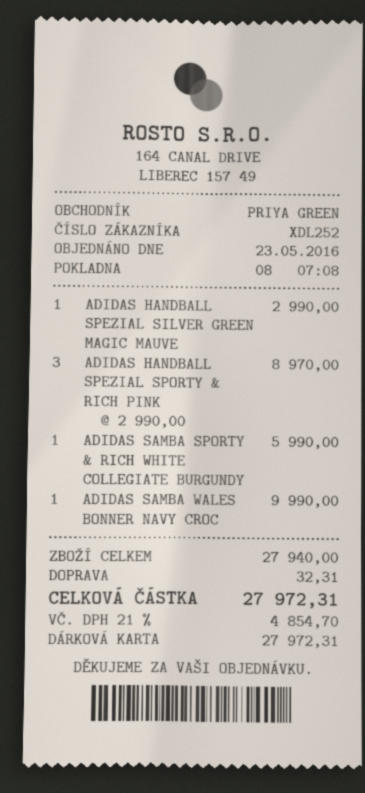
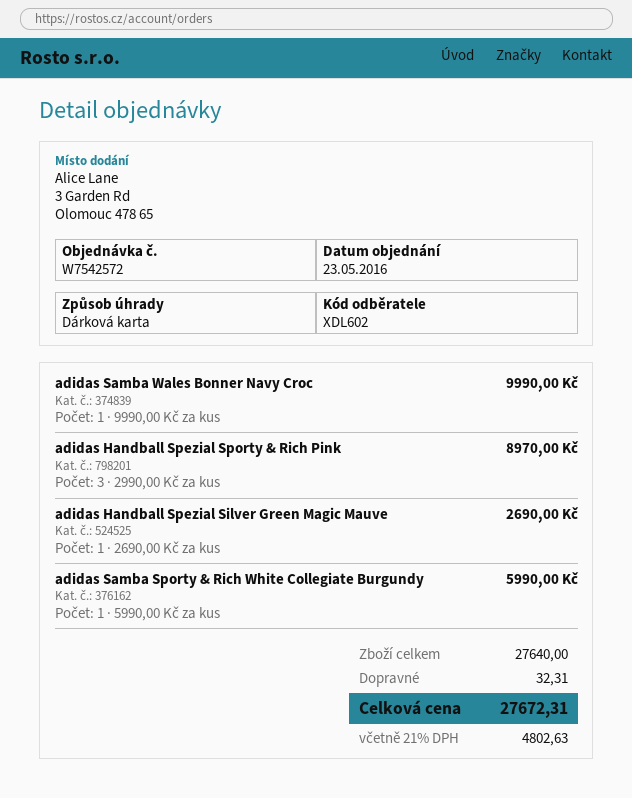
customer number: XDL252 -> XDL602
ADIDAS HANDBALL SPEZIAL SILVER GREEN MAGIC MAUVE: 1 x 2990.00 = 2990.00 -> 1 x 2690.00 = 2690.00
subtotal: 27940.00 -> 27640.00
tax: 21% = 4854.70 -> 21% = 4802.63
total: 27972.31 -> 27672.31

